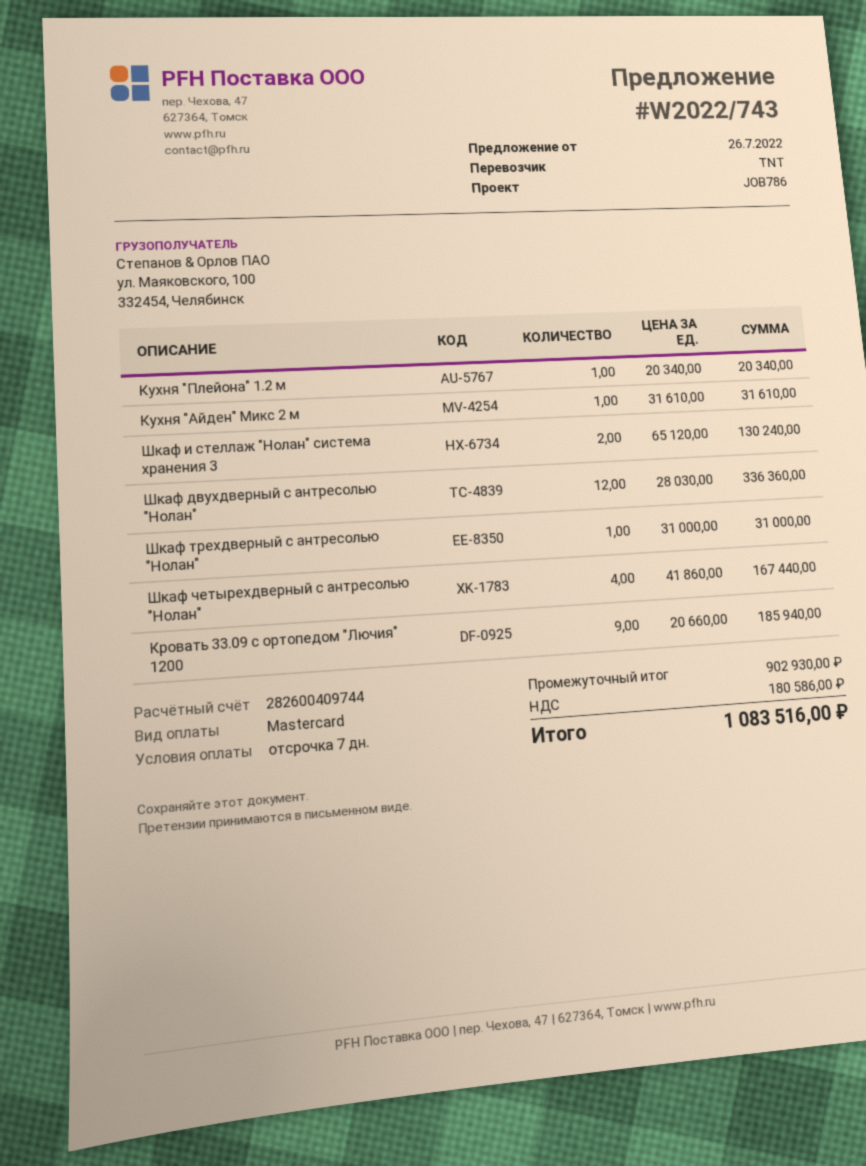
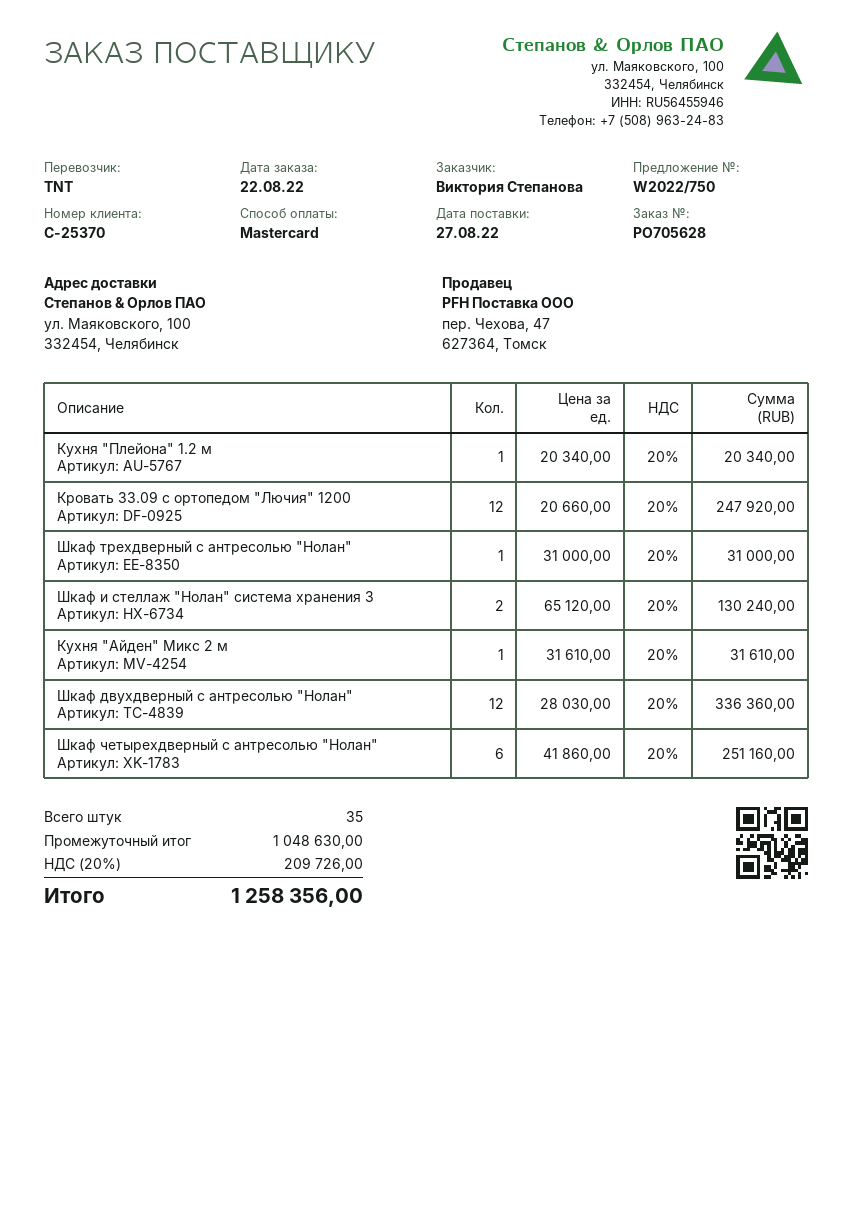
quote number: W2022/743 -> W2022/750
Шкаф четырехдверный с антресолью "Нолан": 4 x 41860.00 = 167440.00 -> 6 x 41860.00 = 251160.00
Кровать 33.09 с ортопедом "Лючия" 1200: 9 x 20660.00 = 185940.00 -> 12 x 20660.00 = 247920.00
subtotal: 902930.00 -> 1048630.00
tax: 180586.00 -> 209726.00
total: 1083516.00 -> 1258356.00

